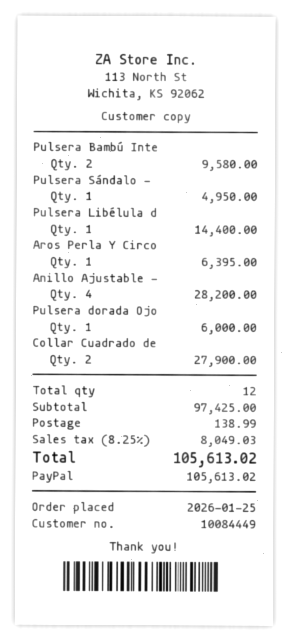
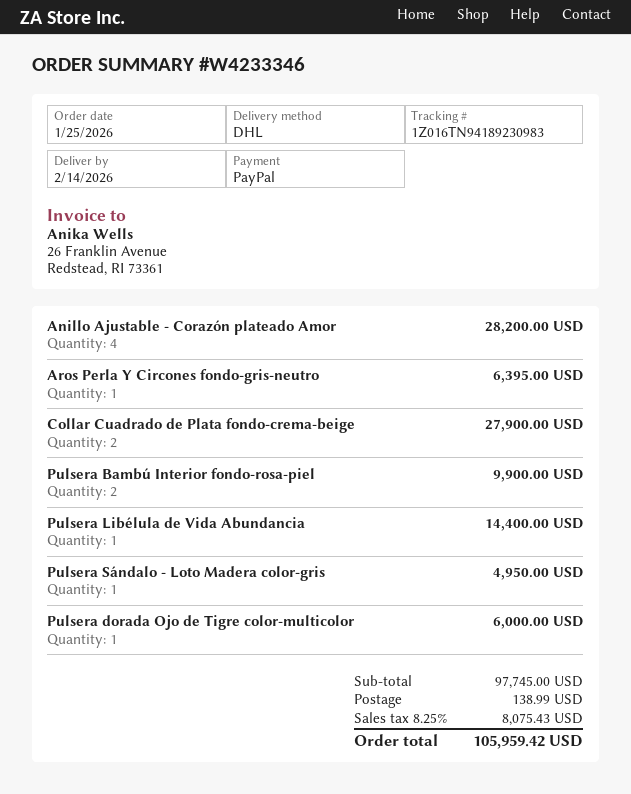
Pulsera Bambú Inte: 2 for 9580.00 -> 2 for 9900.00
subtotal: 97425.00 -> 97745.00
tax: 8.25% = 8049.03 -> 8.25% = 8075.43
total: 105613.02 -> 105959.42

